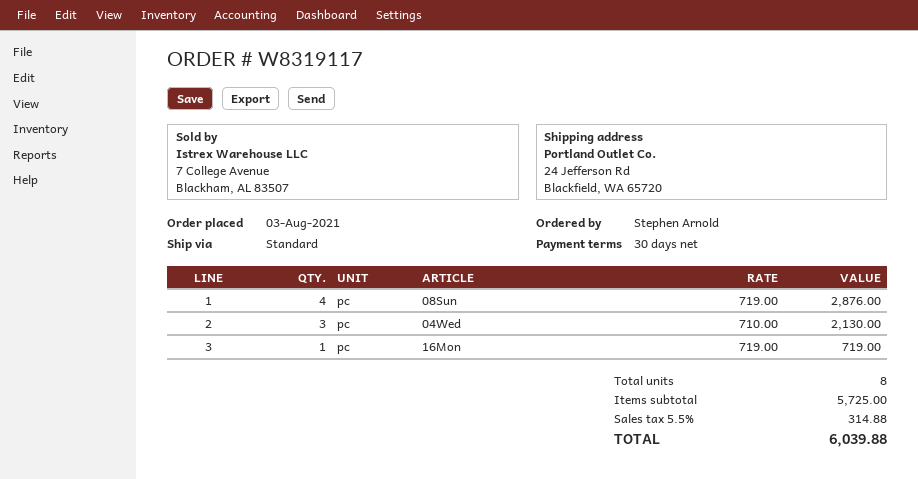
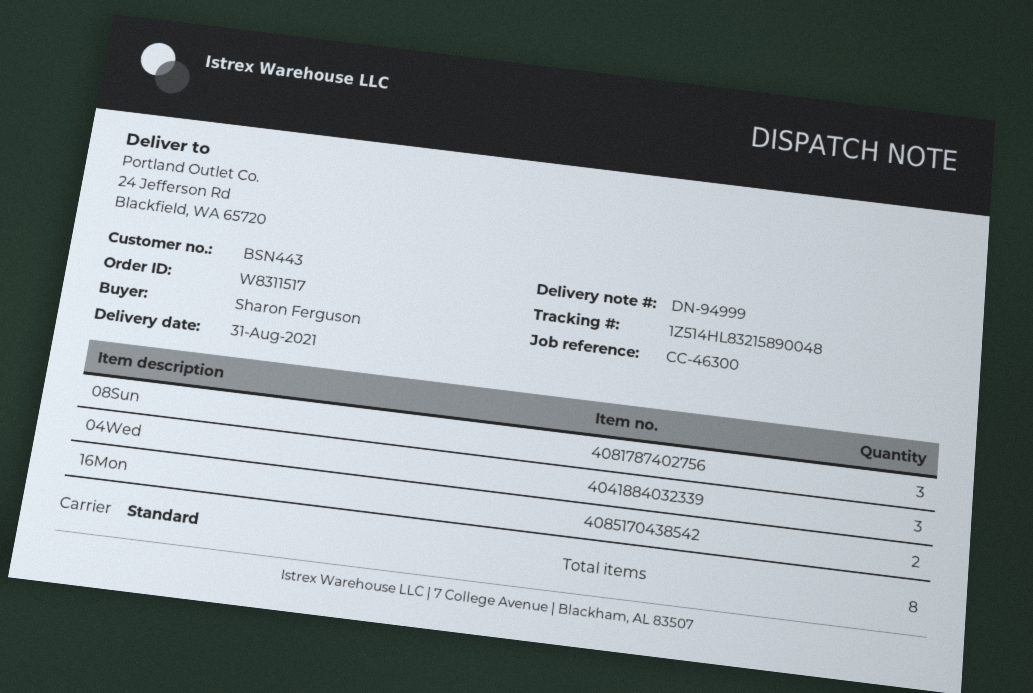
order number: W8319117 -> W8311517
ordered by: Stephen Arnold -> Sharon Ferguson
08Sun: 4 -> 3
16Mon: 1 -> 2

